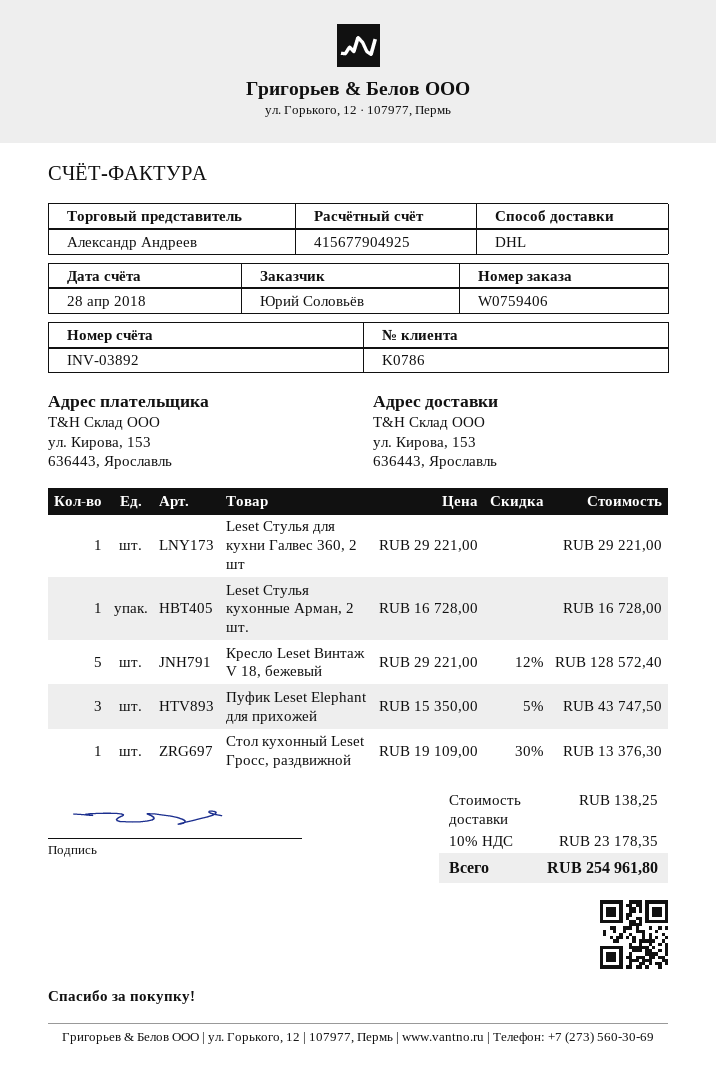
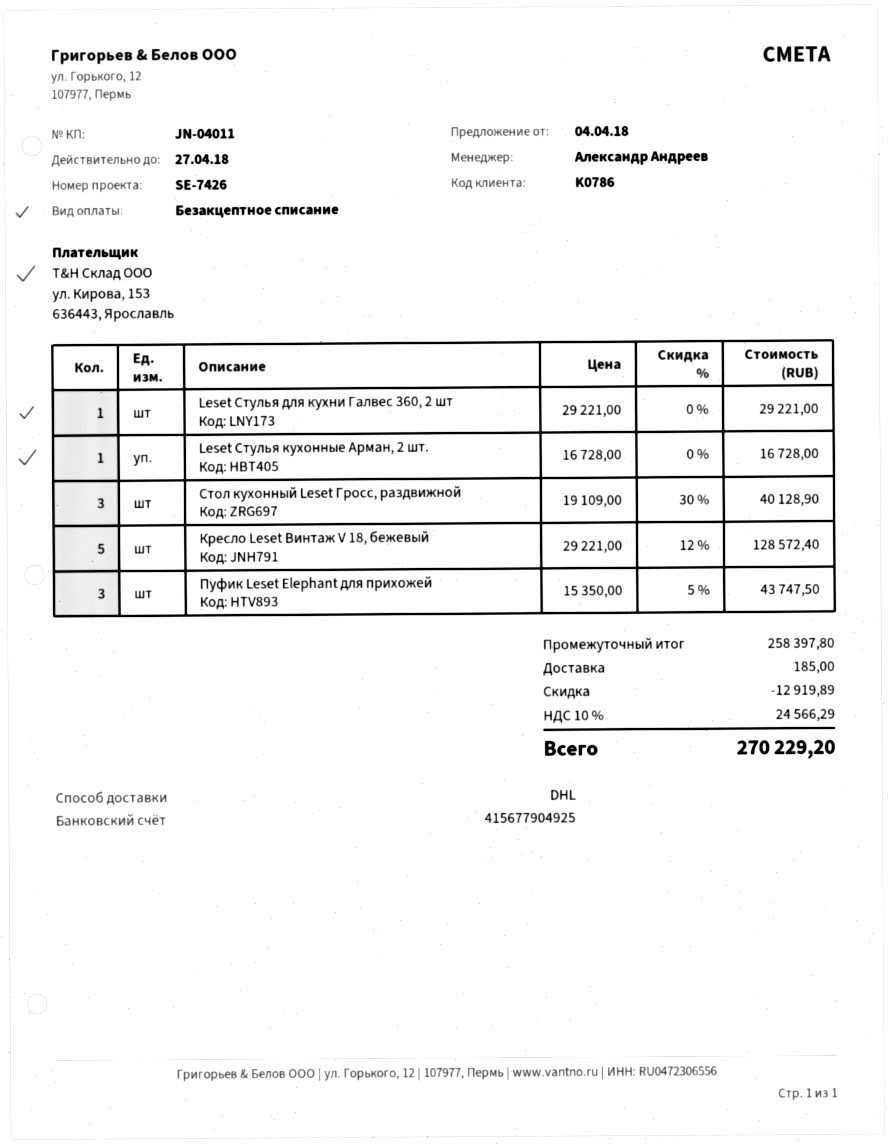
Стол кухонный Leset Гросс, раздвижной: 1 x 19109.00 - 30% = 13376.30 -> 3 x 19109.00 - 30% = 40128.90
discount: none -> 12919.89
shipping: 138.25 -> 185.00
tax: 10% = 23178.35 -> 10% = 24566.29
total: 254961.80 -> 270229.20

